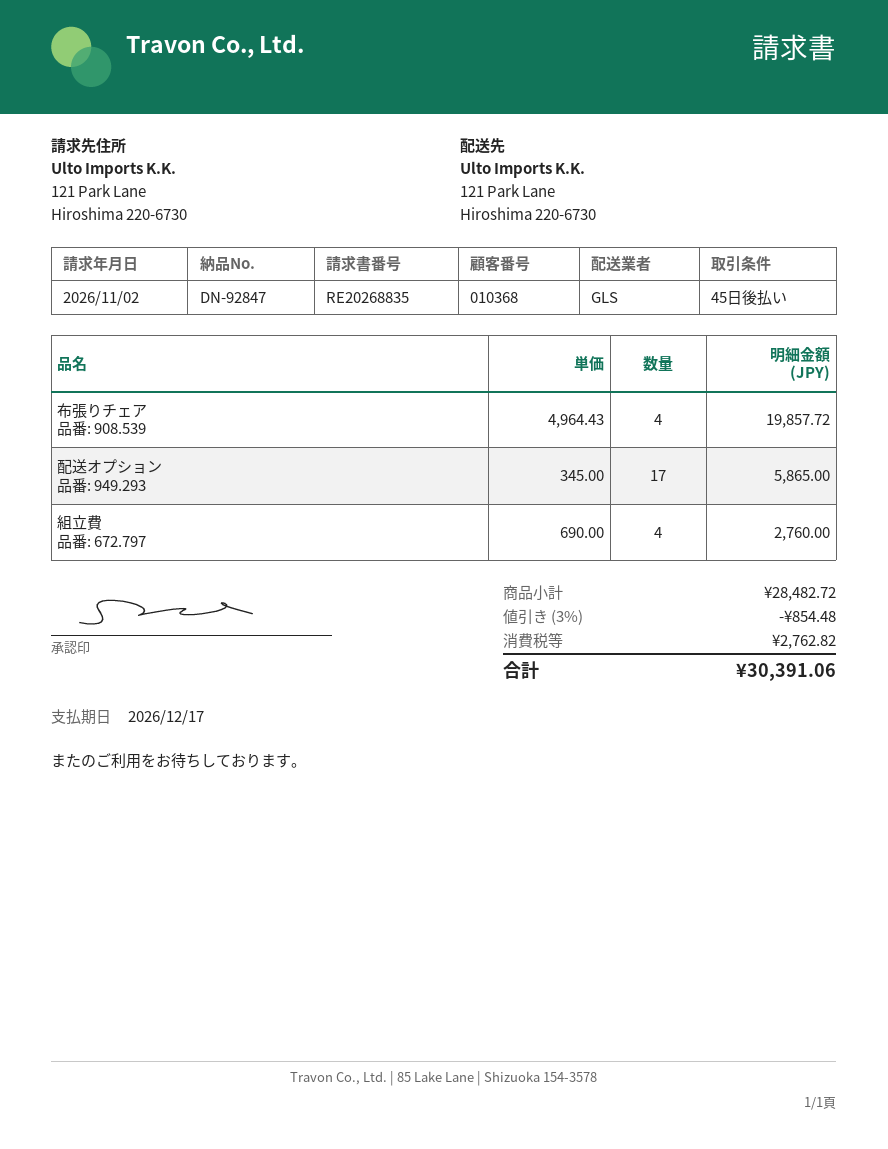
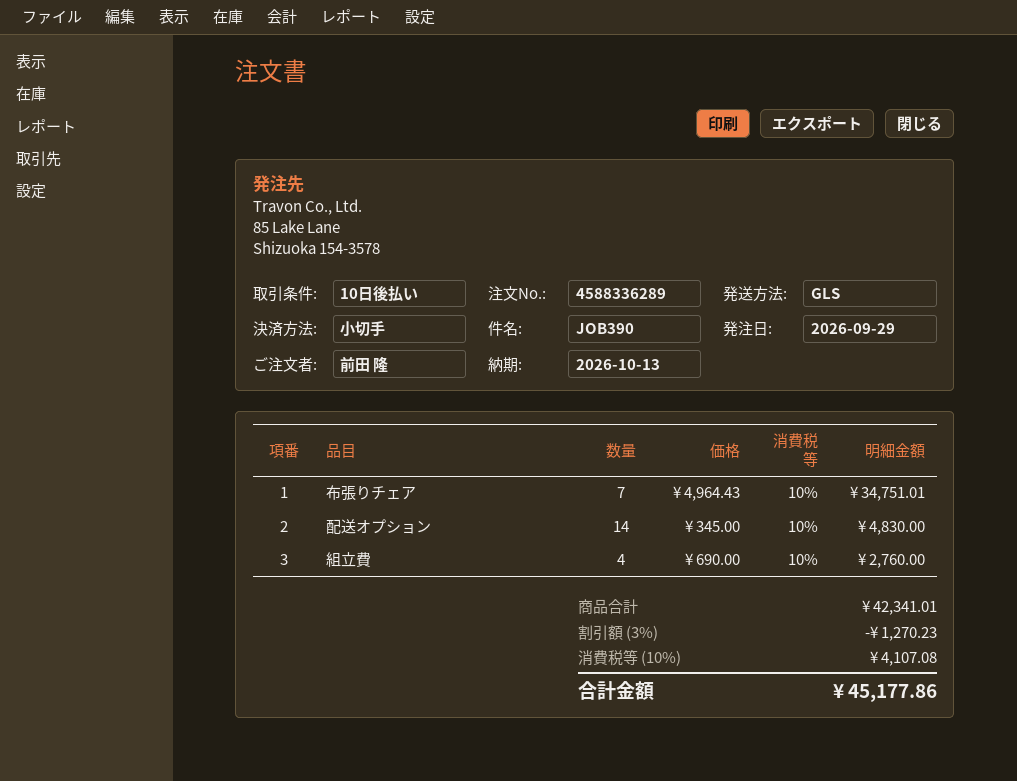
payment terms: 45 days -> 10 days
布張りチェア: 4 x 4964.43 = 19857.72 -> 7 x 4964.43 = 34751.01
配送オプション: 17 x 345.00 = 5865.00 -> 14 x 345.00 = 4830.00
subtotal: 28482.72 -> 42341.01
discount: 3% = 854.48 -> 3% = 1270.23
tax: 2762.82 -> 4107.08
total: 30391.06 -> 45177.86

